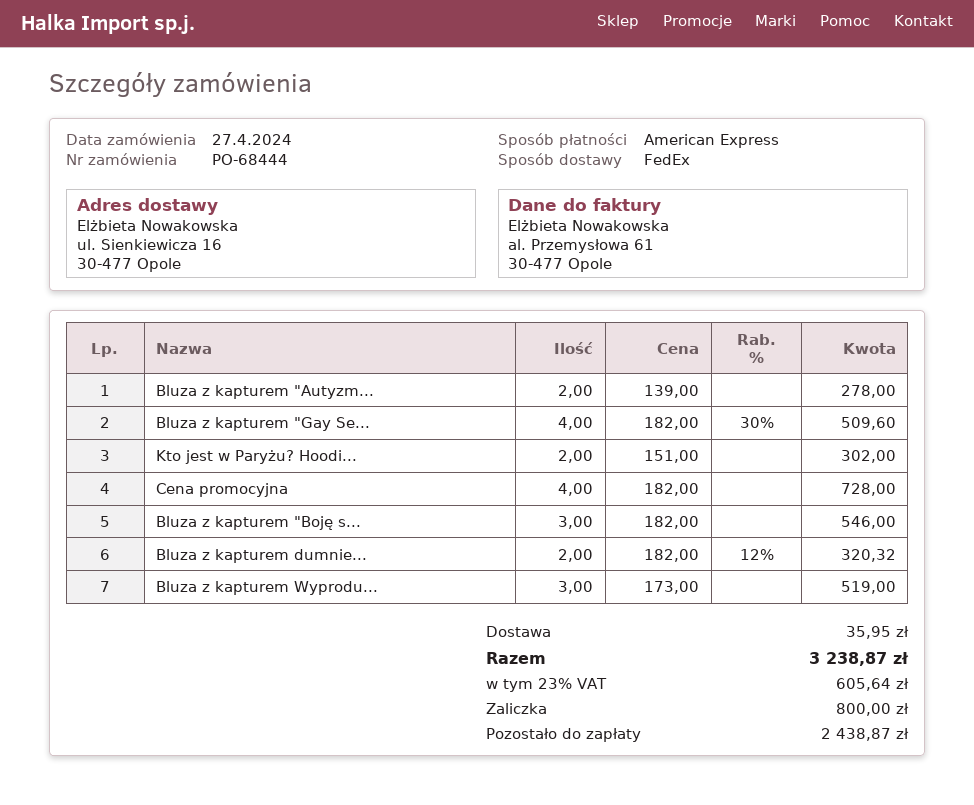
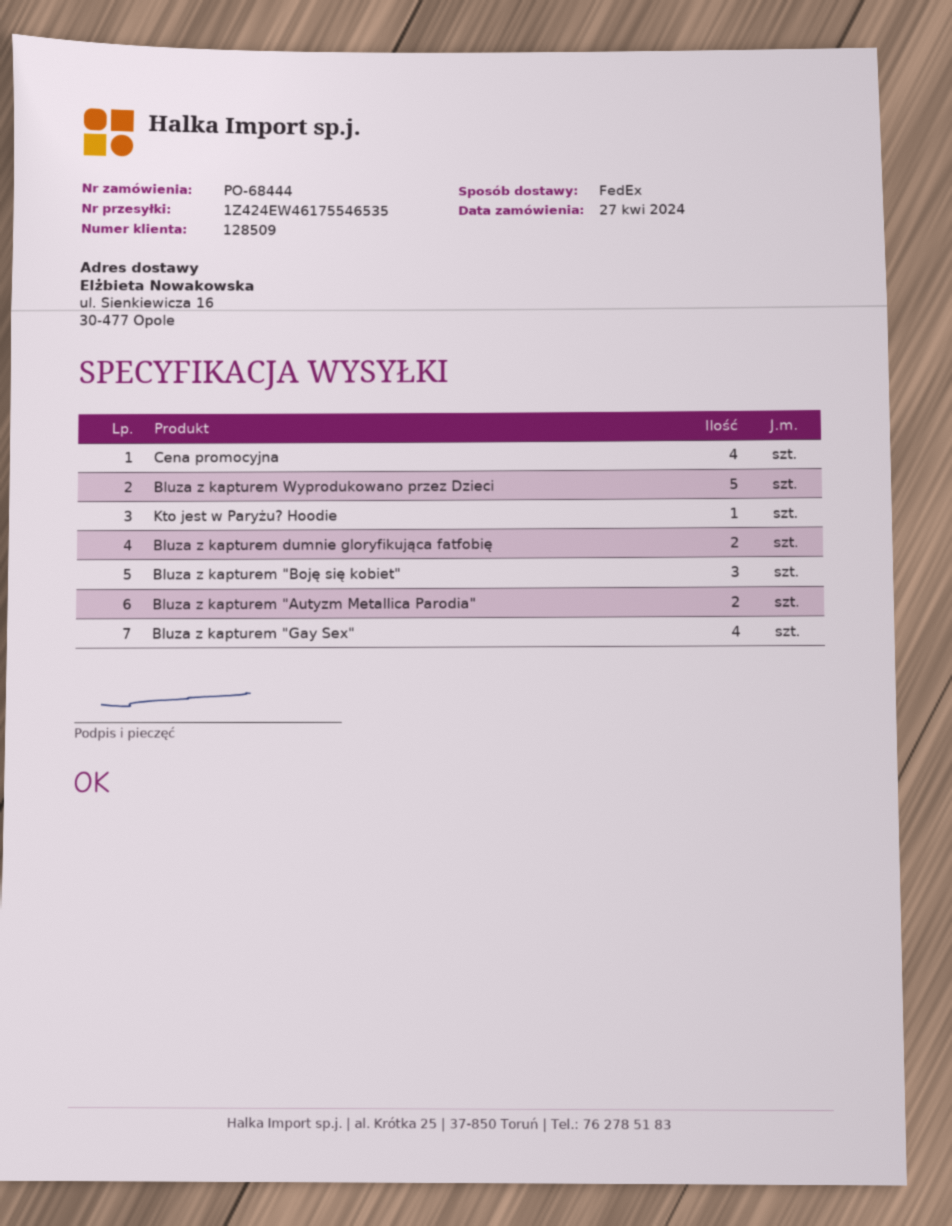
Kto jest w Paryżu? Hoodi...: 2 -> 1
Bluza z kapturem Wyprodu...: 3 -> 5

